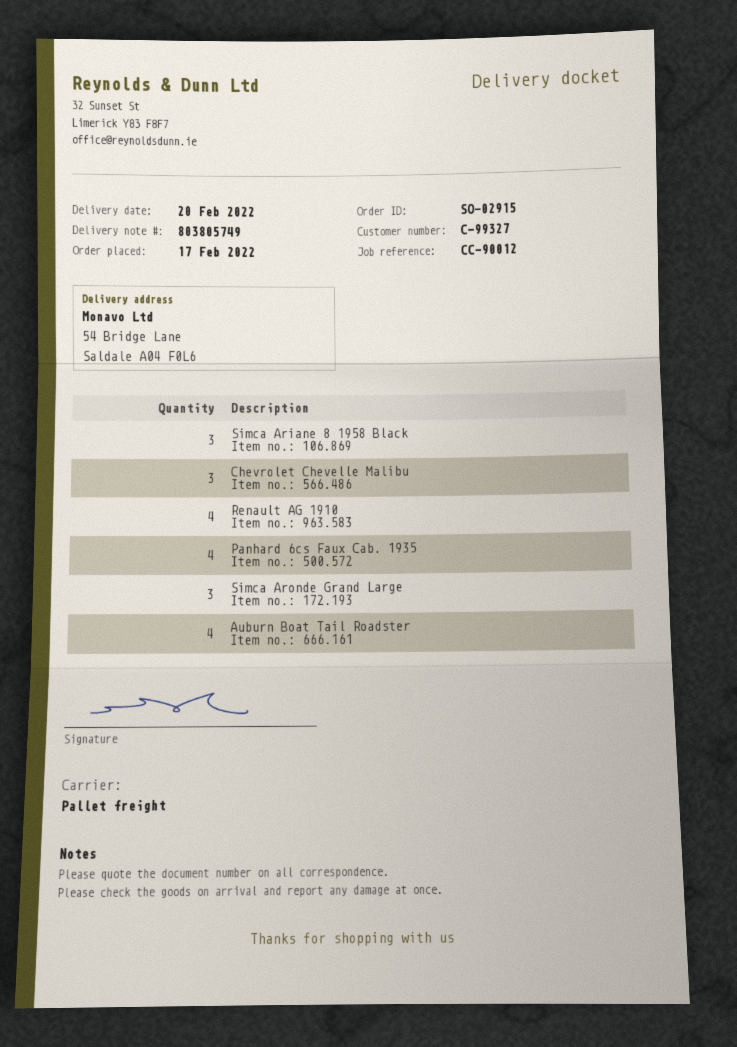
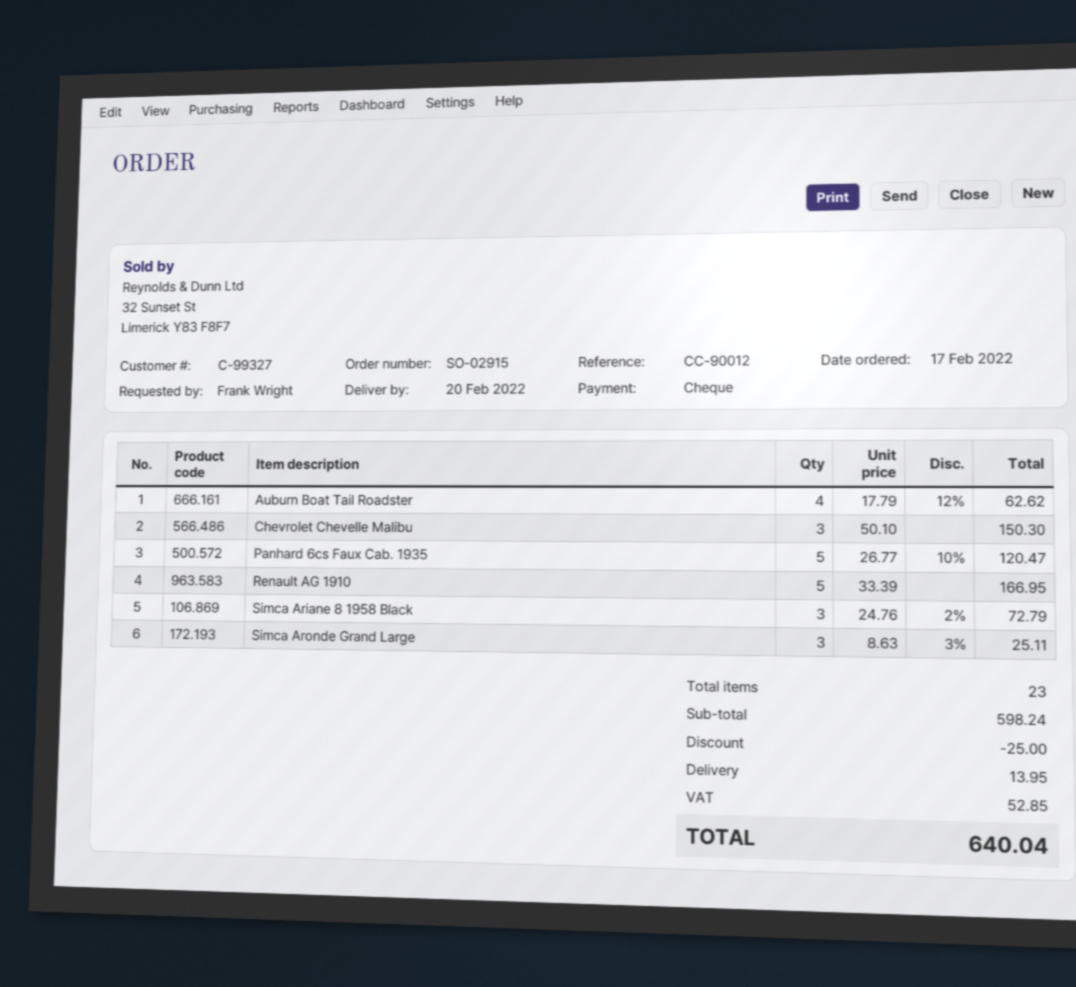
Renault AG 1910: 4 -> 5
Panhard 6cs Faux Cab. 1935: 4 -> 5

